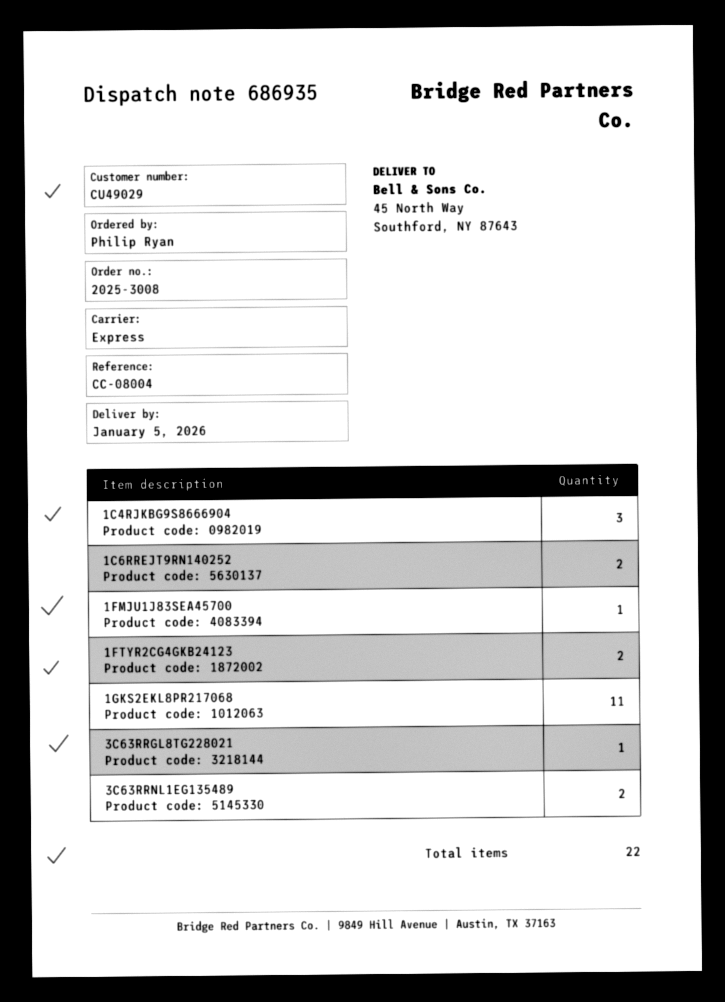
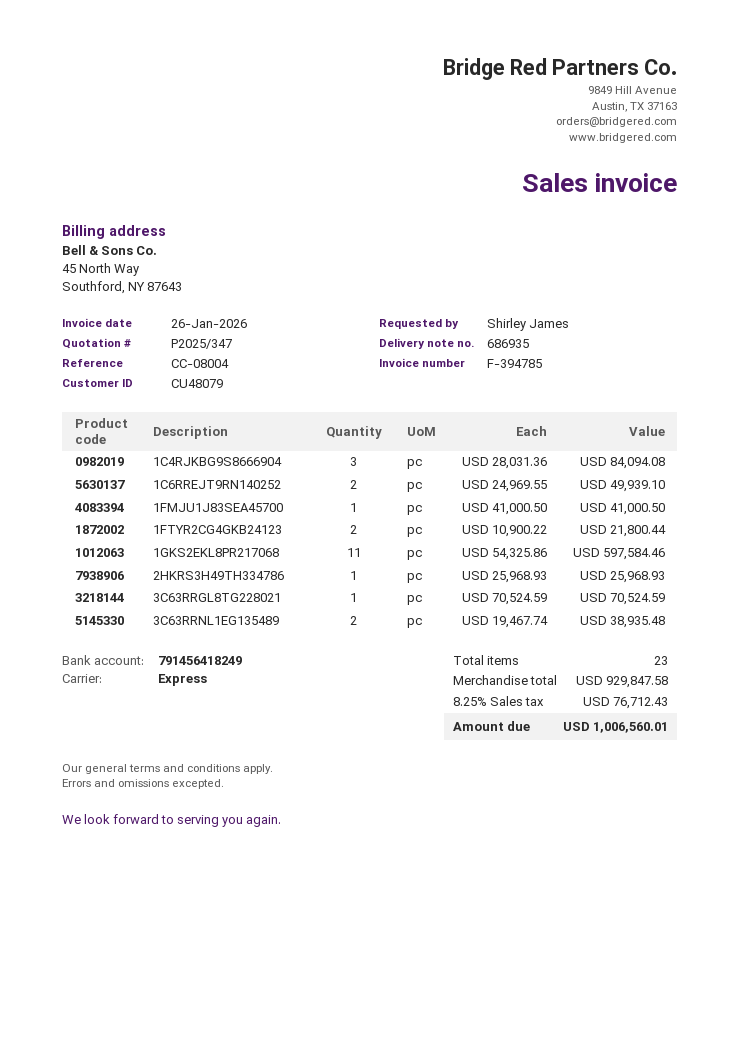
customer number: CU49029 -> CU48079
ordered by: Philip Ryan -> Shirley James
2HKRS3H49TH334786: none -> 1
total quantity: 22 -> 23

